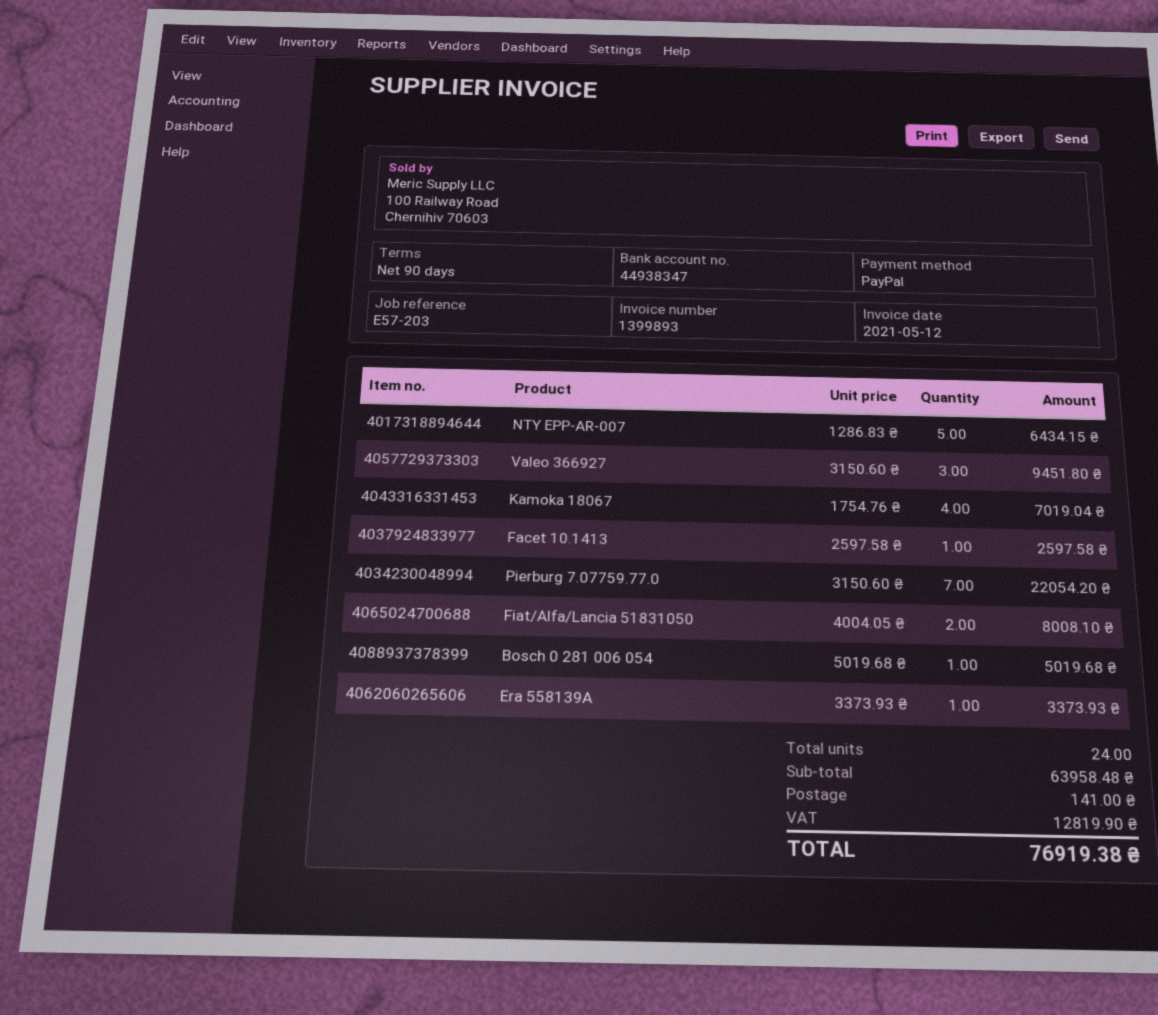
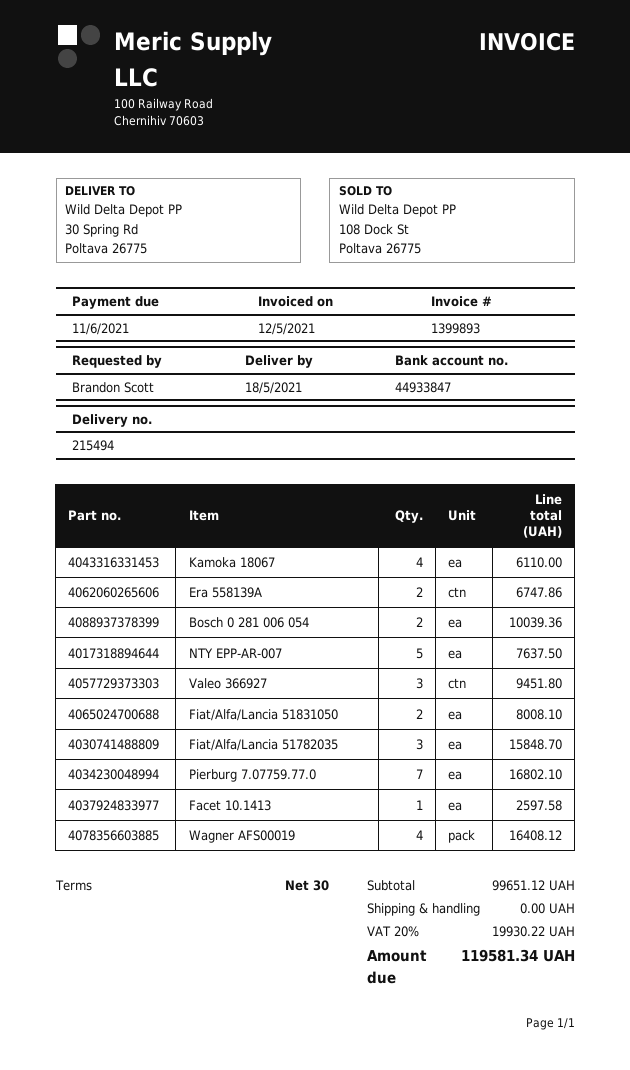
payment terms: 90 days -> 30 days
bank account: 44938347 -> 44933847
NTY EPP-AR-007: 5 for 6434.15 -> 5 for 7637.50
Kamoka 18067: 4 for 7019.04 -> 4 for 6110.00
Pierburg 7.07759.77.0: 7 for 22054.20 -> 7 for 16802.10
Bosch 0 281 006 054: 1 for 5019.68 -> 2 for 10039.36
Era 558139A: 1 for 3373.93 -> 2 for 6747.86
Fiat/Alfa/Lancia 51782035: none -> 3 for 15848.70
Wagner AFS00019: none -> 4 for 16408.12
subtotal: 63958.48 -> 99651.12
shipping: 141.00 -> 0.00
tax: 12819.90 -> 19930.22
total: 76919.38 -> 119581.34

